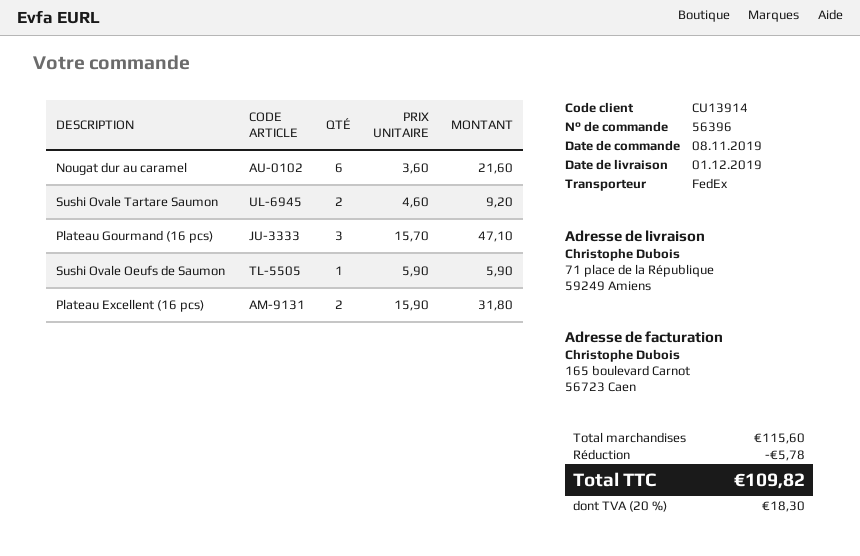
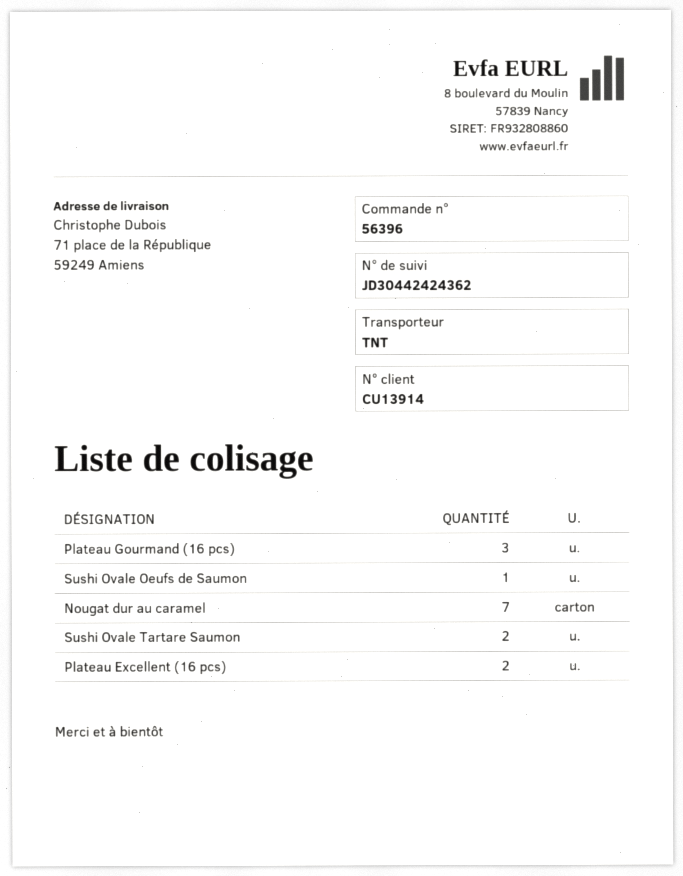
shipping method: FedEx -> TNT
Nougat dur au caramel: 6 -> 7

